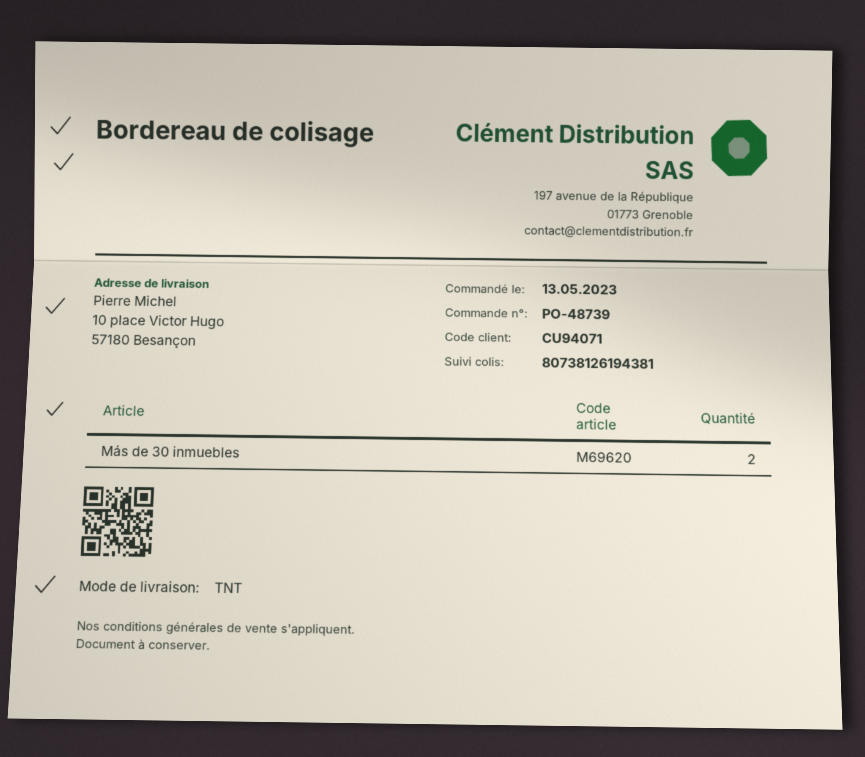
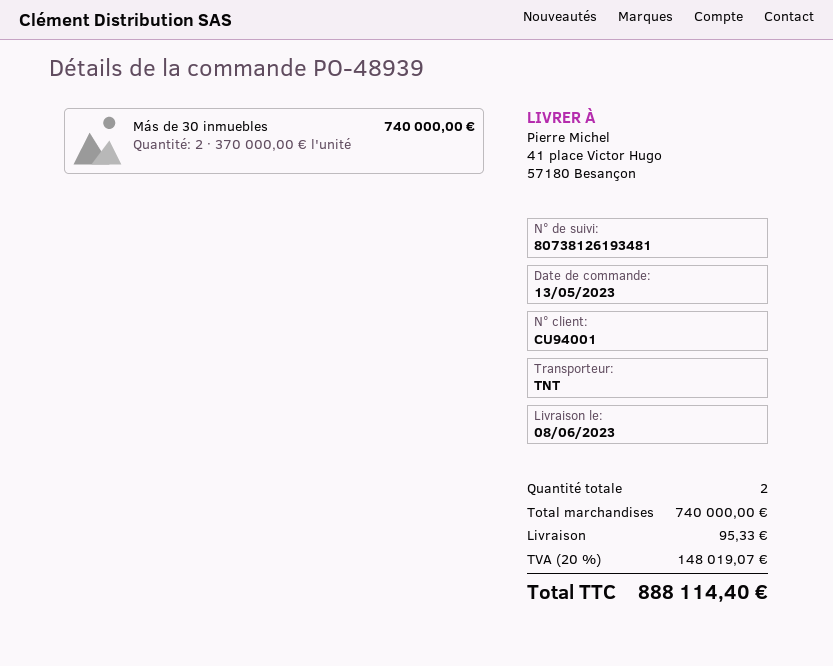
order number: PO-48739 -> PO-48939
customer number: CU94071 -> CU94001
tracking number: 80738126194381 -> 80738126193481
ship to: 10 place Victor Hugo, 57180 Besançon -> 41 place Victor Hugo, 57180 Besançon

